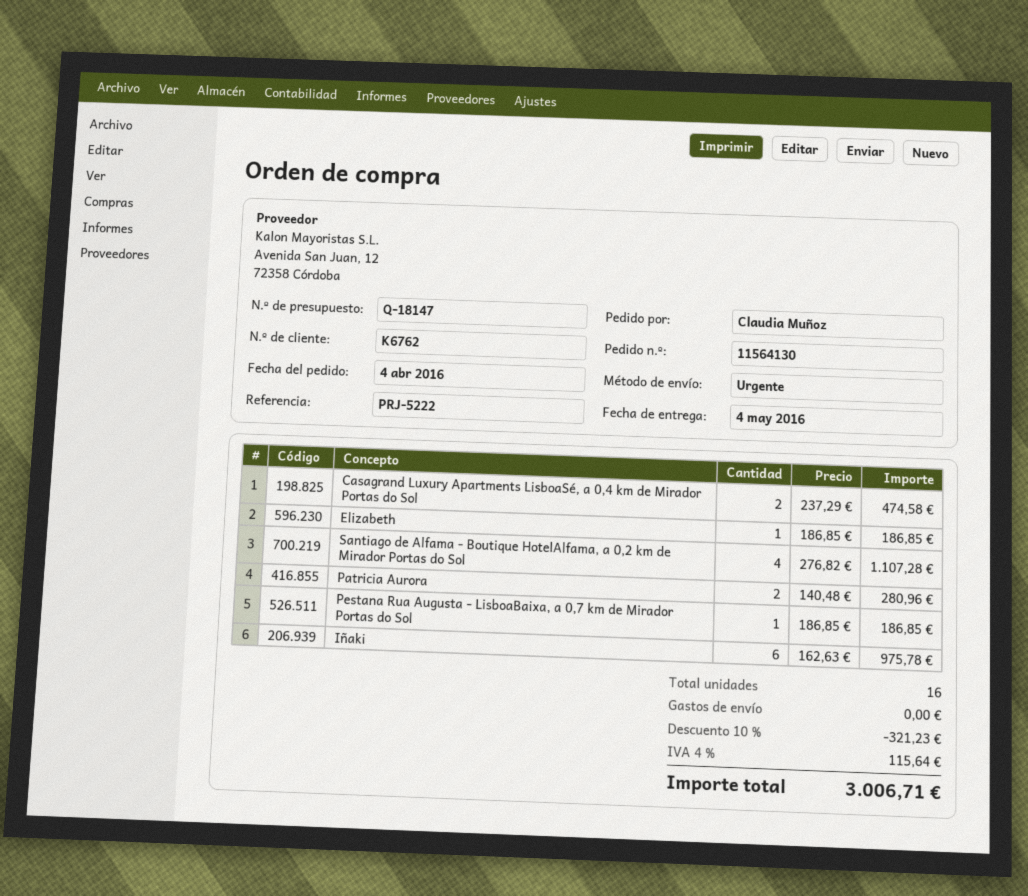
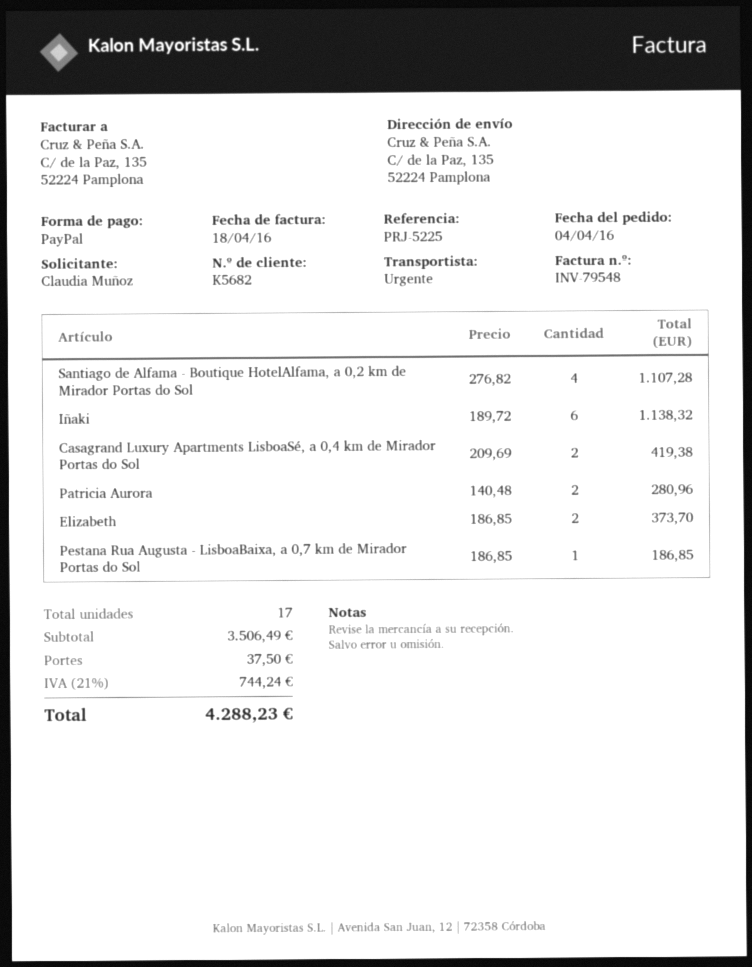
customer number: K6762 -> K5682
reference: PRJ-5222 -> PRJ-5225
Casagrand Luxury Apartments LisboaSé, a 0,4 km de Mirador Portas do Sol: 2 x 237.29 = 474.58 -> 2 x 209.69 = 419.38
Elizabeth: 1 x 186.85 = 186.85 -> 2 x 186.85 = 373.70
Iñaki: 6 x 162.63 = 975.78 -> 6 x 189.72 = 1138.32
total quantity: 16 -> 17
discount: 10% = 321.23 -> none
shipping: 0.00 -> 37.50
tax: 4% = 115.64 -> 21% = 744.24
total: 3006.71 -> 4288.23

